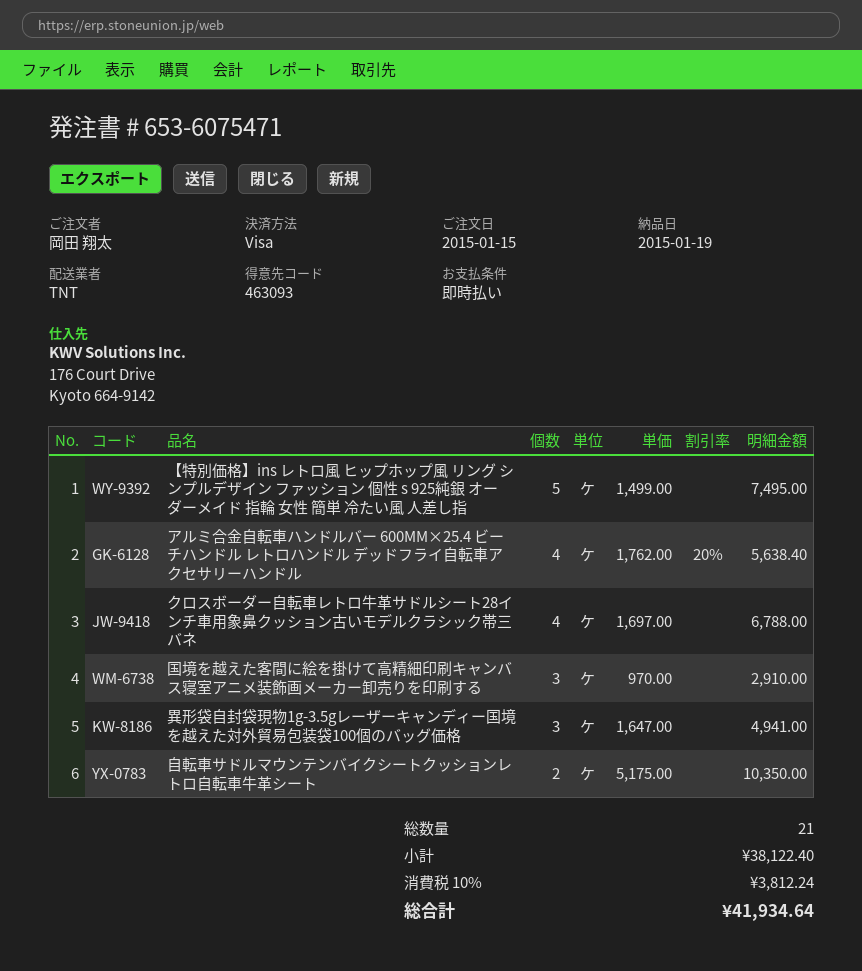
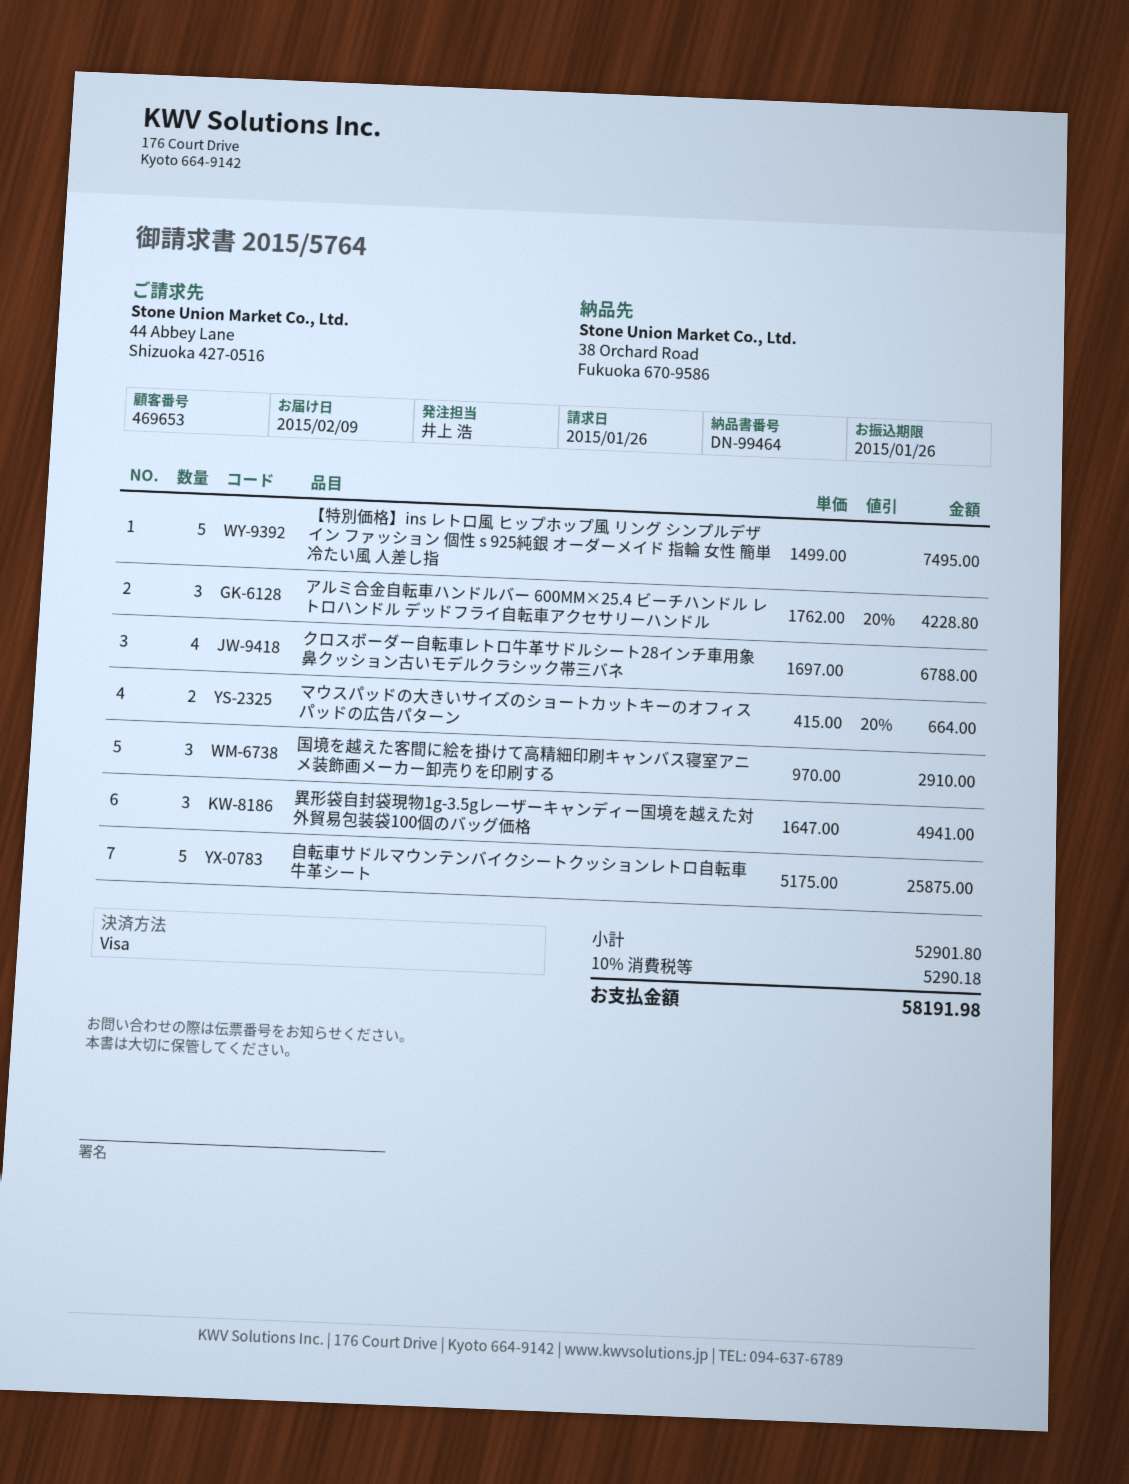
delivery date: 2015-01-19 -> 2015-02-09
customer number: 463093 -> 469653
ordered by: 岡田 翔太 -> 井上 浩
アルミ合金自転車ハンドルバー 600MM×25.4 ビーチハンドル レトロハンドル デッドフライ自転車アクセサリーハンドル: 4 x 1762.00 - 20% = 5638.40 -> 3 x 1762.00 - 20% = 4228.80
自転車サドルマウンテンバイクシートクッションレトロ自転車牛革シート: 2 x 5175.00 = 10350.00 -> 5 x 5175.00 = 25875.00
マウスパッドの大きいサイズのショートカットキーのオフィスパッドの広告パターン: none -> 2 x 415.00 - 20% = 664.00
subtotal: 38122.40 -> 52901.80
tax: 10% = 3812.24 -> 10% = 5290.18
total: 41934.64 -> 58191.98

